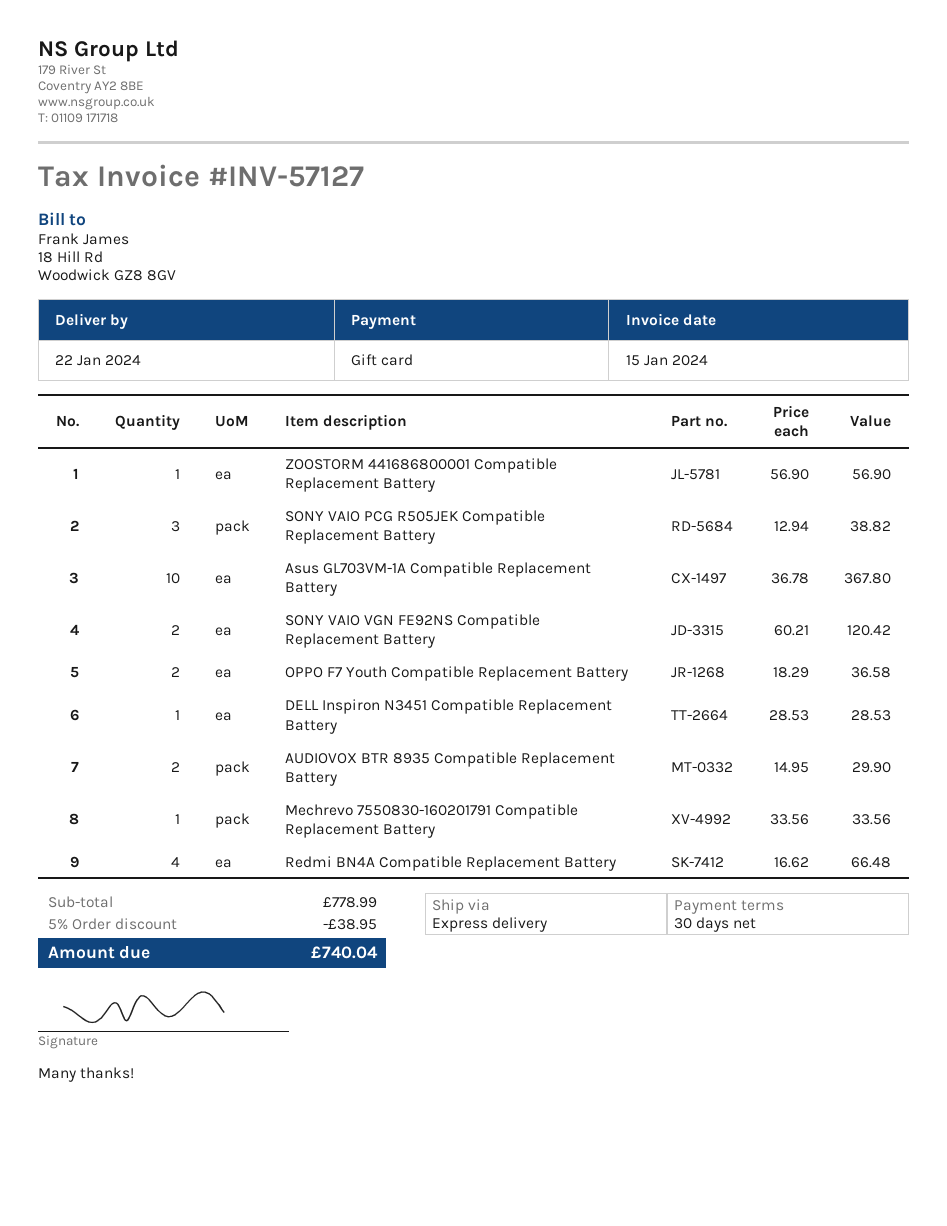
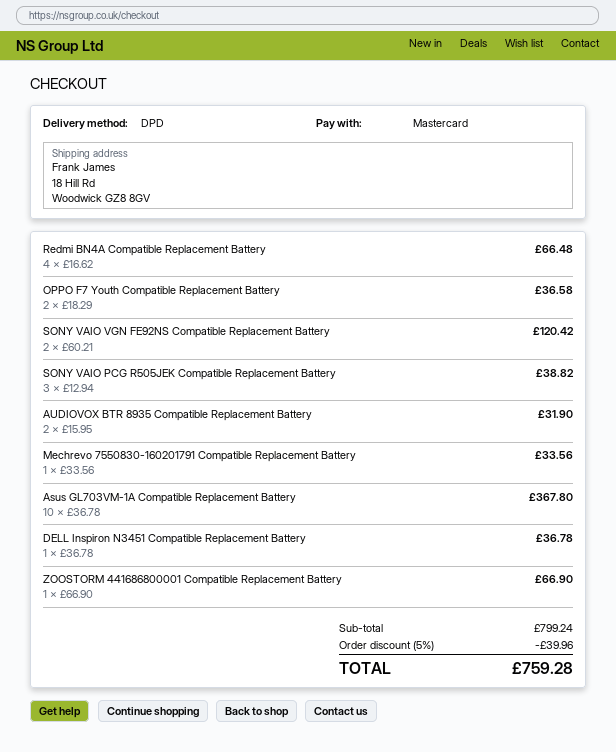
payment method: gift card -> Mastercard
shipping method: express -> DPD
ZOOSTORM 441686800001 Compatible Replacement Battery: 1 x 56.90 = 56.90 -> 1 x 66.90 = 66.90
DELL Inspiron N3451 Compatible Replacement Battery: 1 x 28.53 = 28.53 -> 1 x 36.78 = 36.78
AUDIOVOX BTR 8935 Compatible Replacement Battery: 2 x 14.95 = 29.90 -> 2 x 15.95 = 31.90
subtotal: 778.99 -> 799.24
discount: 5% = 38.95 -> 5% = 39.96
total: 740.04 -> 759.28

